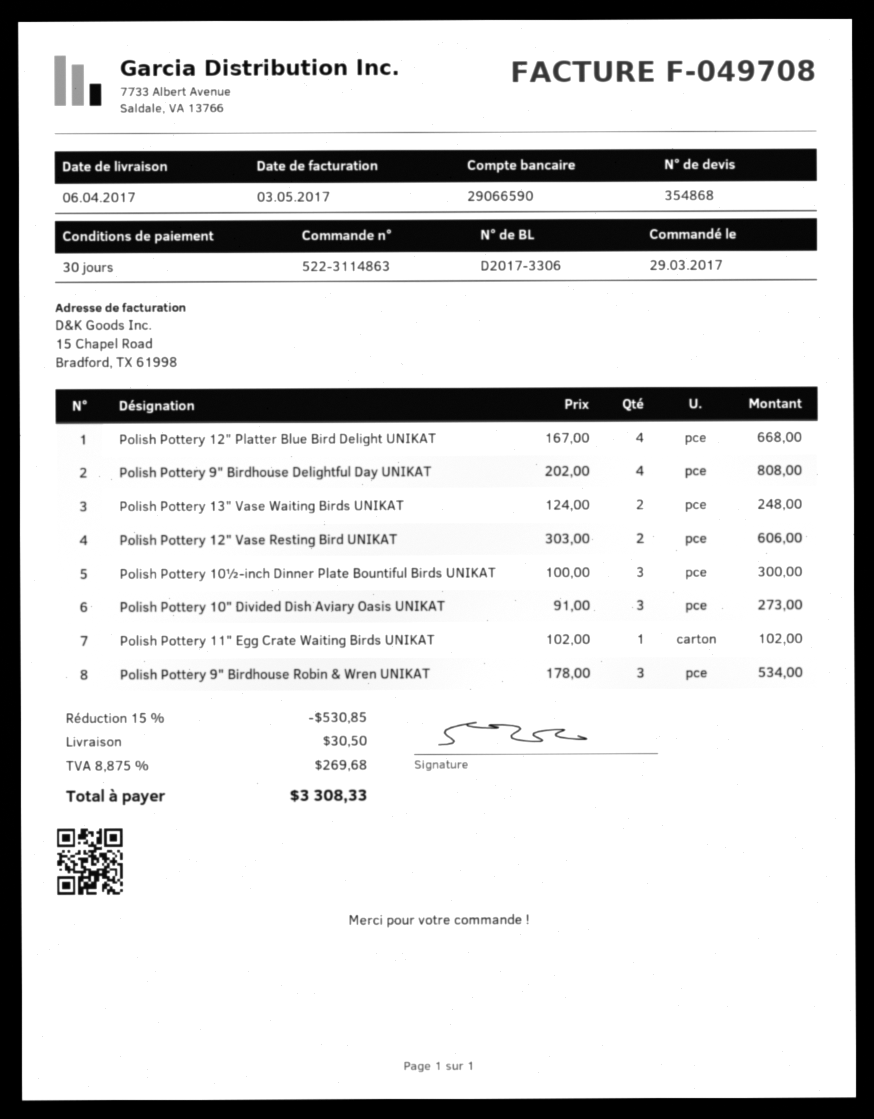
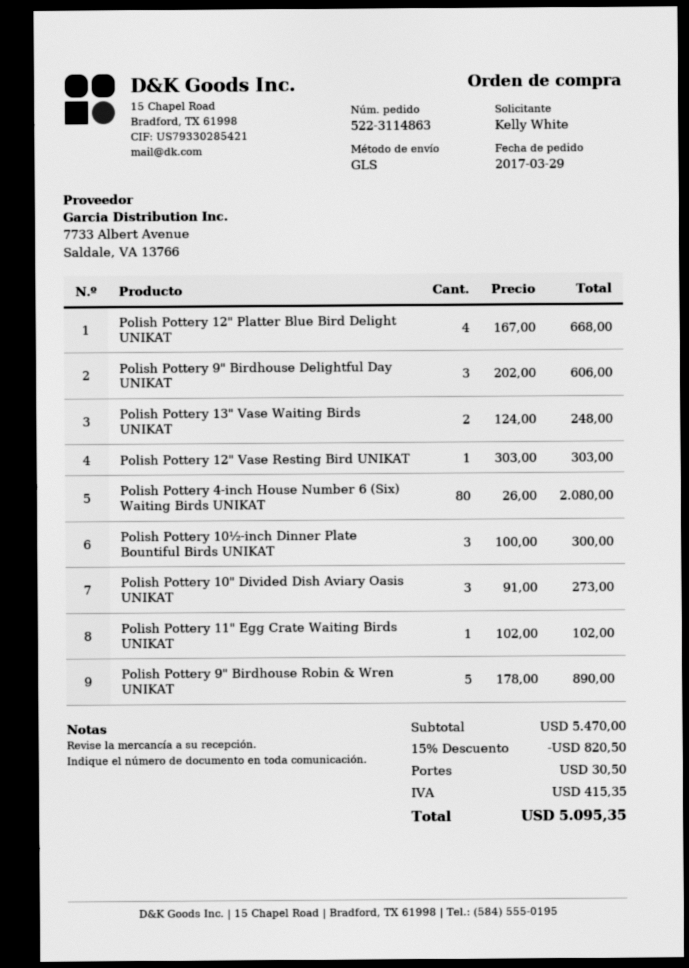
Polish Pottery 9" Birdhouse Delightful Day UNIKAT: 4 x 202.00 = 808.00 -> 3 x 202.00 = 606.00
Polish Pottery 12" Vase Resting Bird UNIKAT: 2 x 303.00 = 606.00 -> 1 x 303.00 = 303.00
Polish Pottery 9" Birdhouse Robin & Wren UNIKAT: 3 x 178.00 = 534.00 -> 5 x 178.00 = 890.00
Polish Pottery 4-inch House Number 6 (Six) Waiting Birds UNIKAT: none -> 80 x 26.00 = 2080.00
discount: 15% = 530.85 -> 15% = 820.50
tax: 269.68 -> 415.35
total: 3308.33 -> 5095.35

